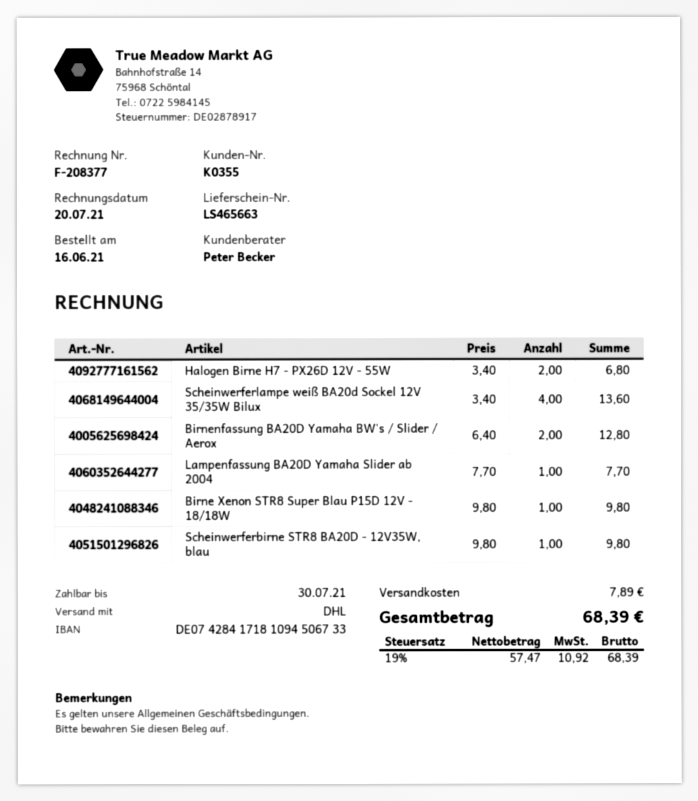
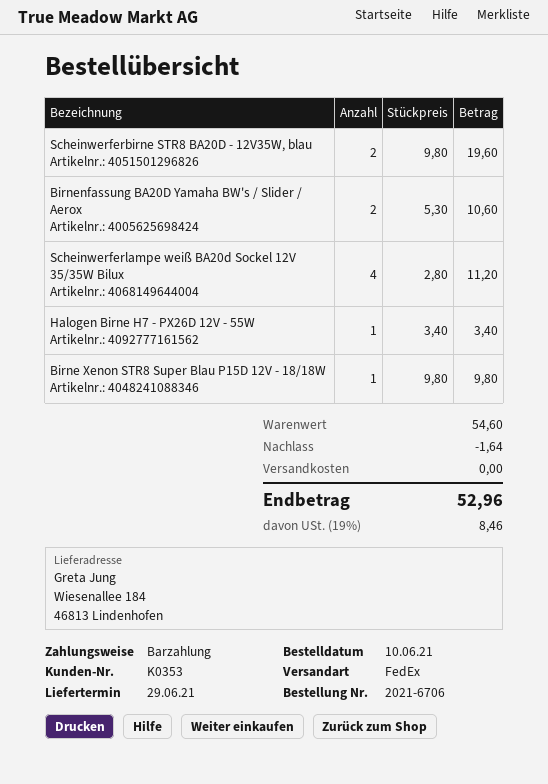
order date: 2021-06-16 -> 2021-06-10
customer number: K0355 -> K0353
shipping method: DHL -> FedEx
Halogen Birne H7 - PX26D 12V - 55W: 2 x 3.40 = 6.80 -> 1 x 3.40 = 3.40
Scheinwerferlampe weiß BA20d Sockel 12V 35/35W Bilux: 4 x 3.40 = 13.60 -> 4 x 2.80 = 11.20
Birnenfassung BA20D Yamaha BW's / Slider / Aerox: 2 x 6.40 = 12.80 -> 2 x 5.30 = 10.60
Lampenfassung BA20D Yamaha Slider ab 2004: 1 x 7.70 = 7.70 -> none
Scheinwerferbirne STR8 BA20D - 12V35W, blau: 1 x 9.80 = 9.80 -> 2 x 9.80 = 19.60
discount: none -> 1.64
shipping: 7.89 -> 0.00
tax: 19% = 10.92 -> 19% = 8.46
total: 68.39 -> 52.96

